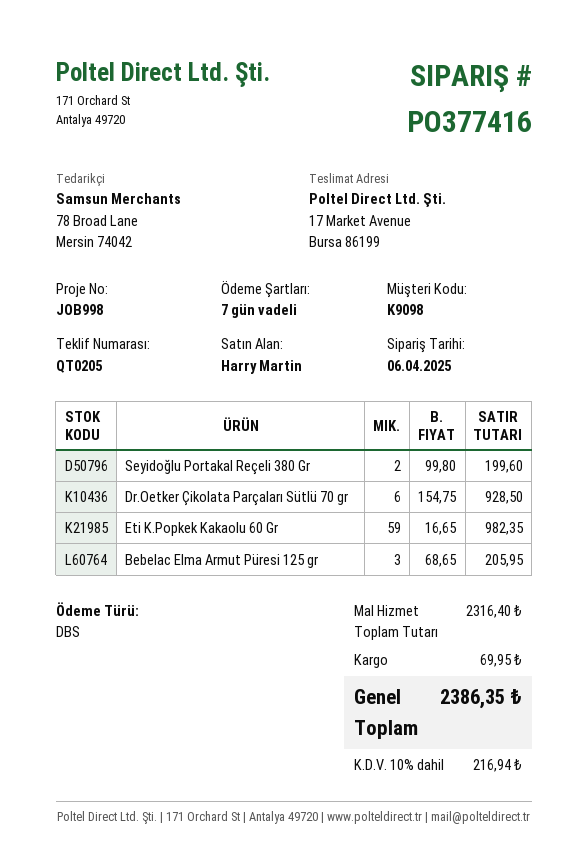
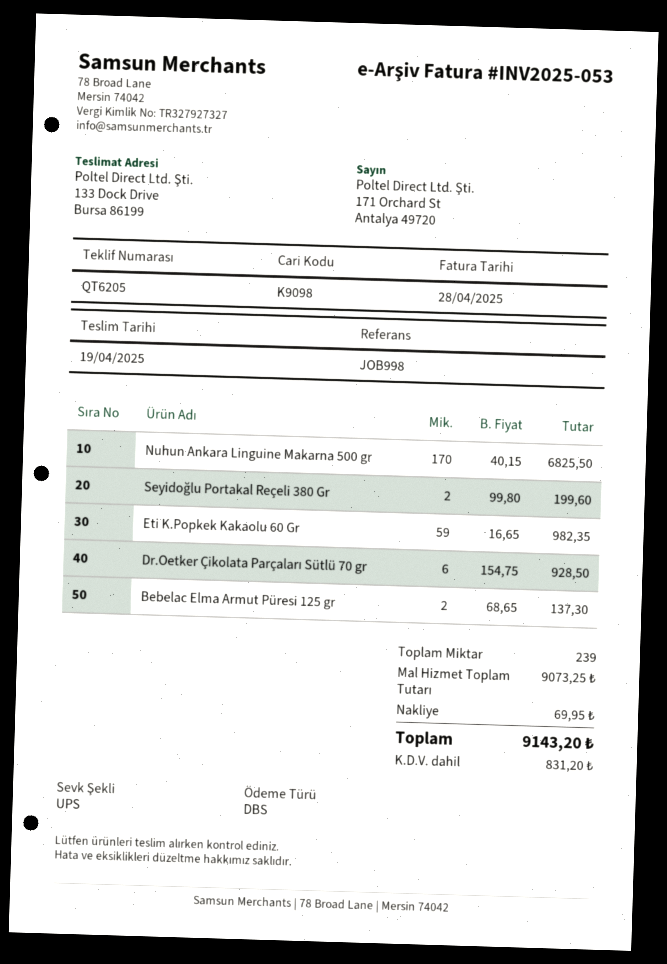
quote number: QT0205 -> QT6205
ship to: 17 Market Avenue, Bursa 86199 -> 133 Dock Drive, Bursa 86199
Bebelac Elma Armut Püresi 125 gr: 3 x 68.65 = 205.95 -> 2 x 68.65 = 137.30
Nuhun Ankara Linguine Makarna 500 gr: none -> 170 x 40.15 = 6825.50
subtotal: 2316.40 -> 9073.25
tax: 216.94 -> 831.20
total: 2386.35 -> 9143.20

